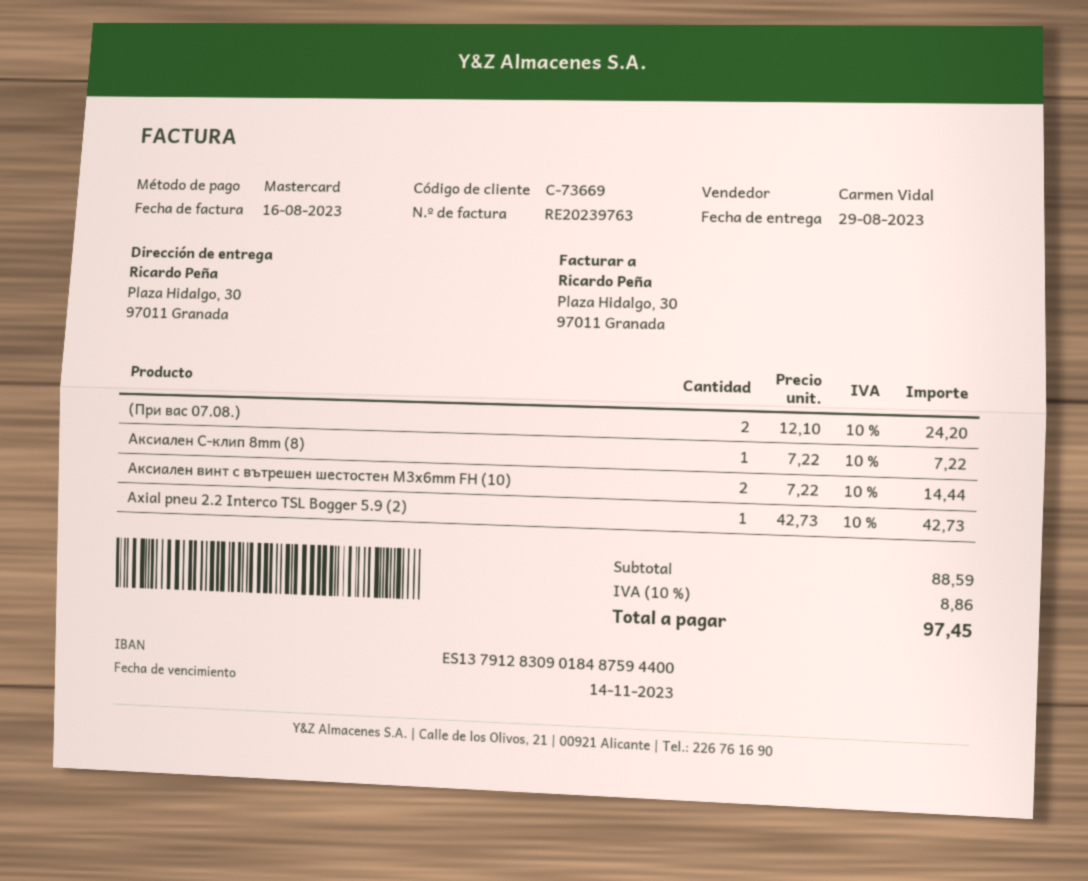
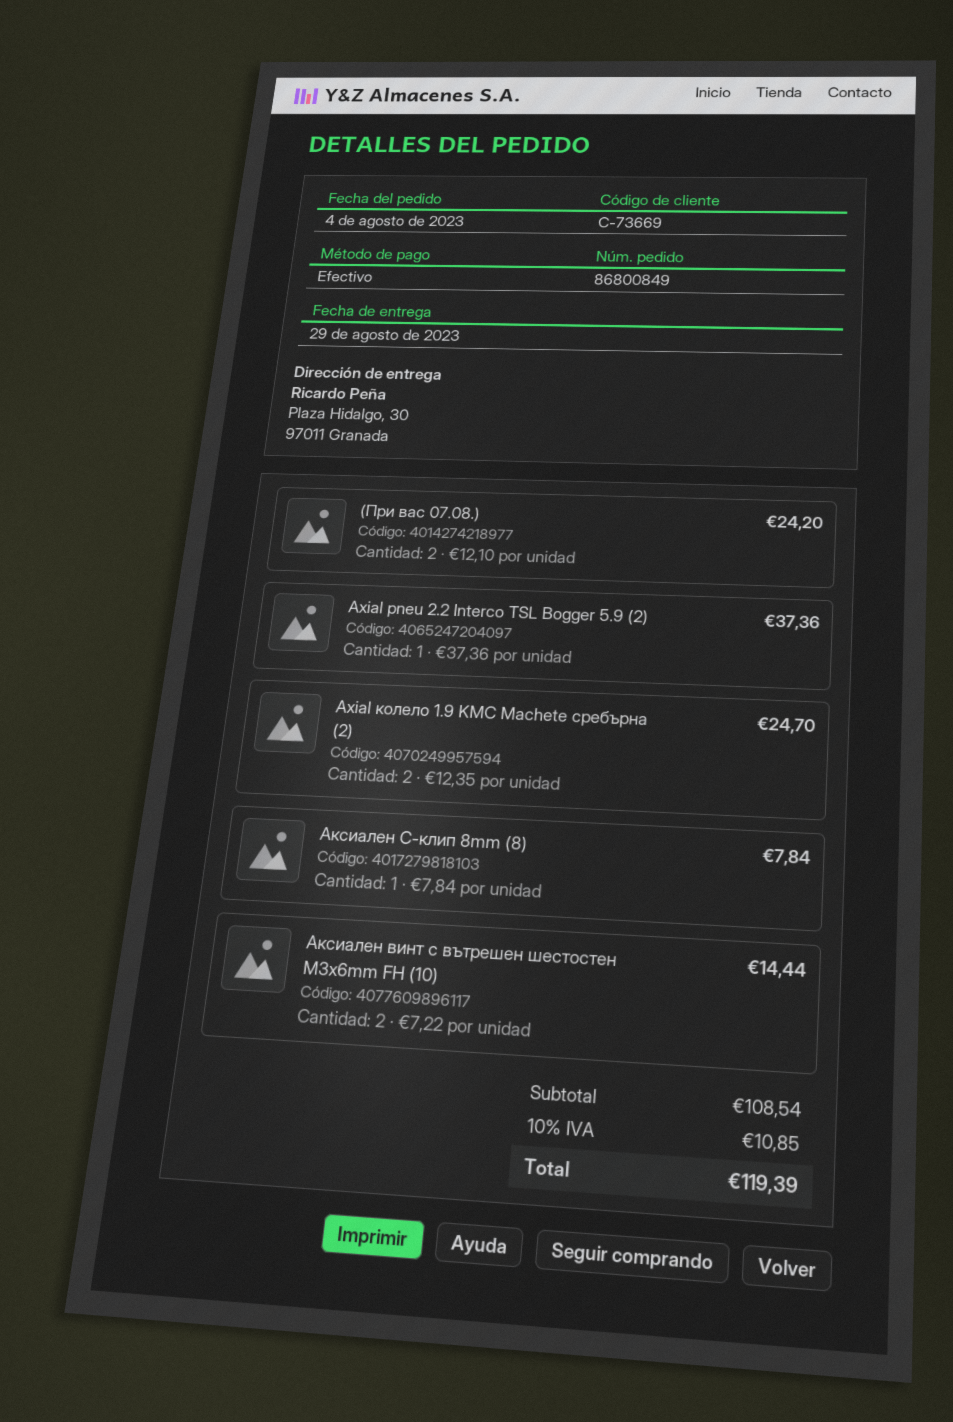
payment method: Mastercard -> cash
Аксиален C-клип 8mm (8): 1 x 7.22 = 7.22 -> 1 x 7.84 = 7.84
Axial pneu 2.2 Interco TSL Bogger 5.9 (2): 1 x 42.73 = 42.73 -> 1 x 37.36 = 37.36
Axial колело 1.9 KMC Machete сребърна (2): none -> 2 x 12.35 = 24.70
subtotal: 88.59 -> 108.54
tax: 10% = 8.86 -> 10% = 10.85
total: 97.45 -> 119.39

